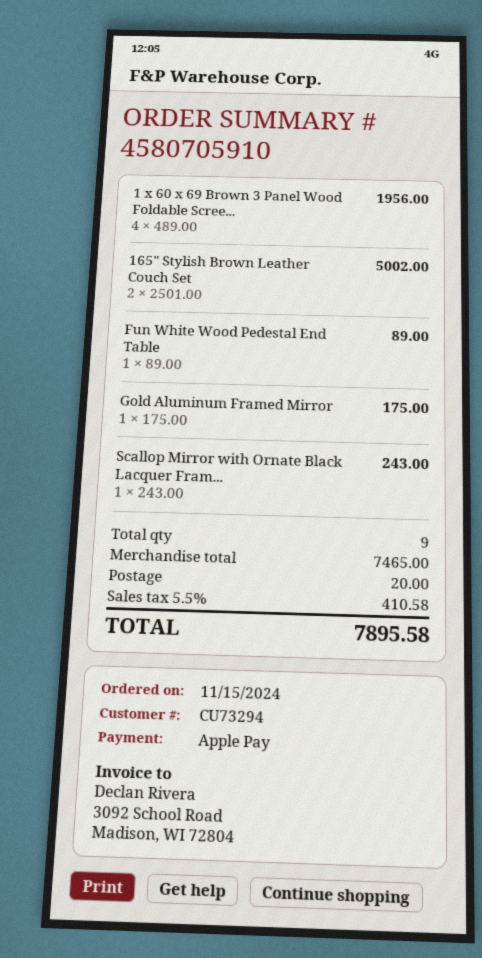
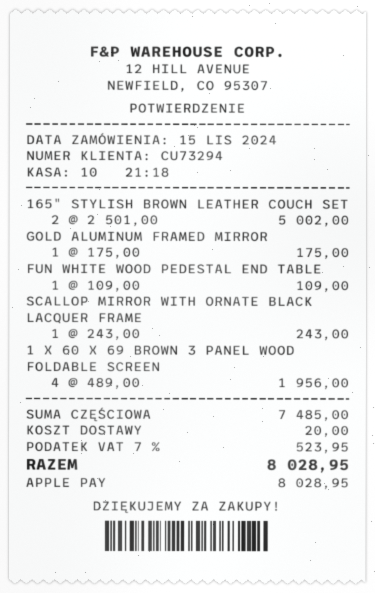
Fun White Wood Pedestal End Table: 1 x 89.00 = 89.00 -> 1 x 109.00 = 109.00
subtotal: 7465.00 -> 7485.00
tax: 5.5% = 410.58 -> 7% = 523.95
total: 7895.58 -> 8028.95

